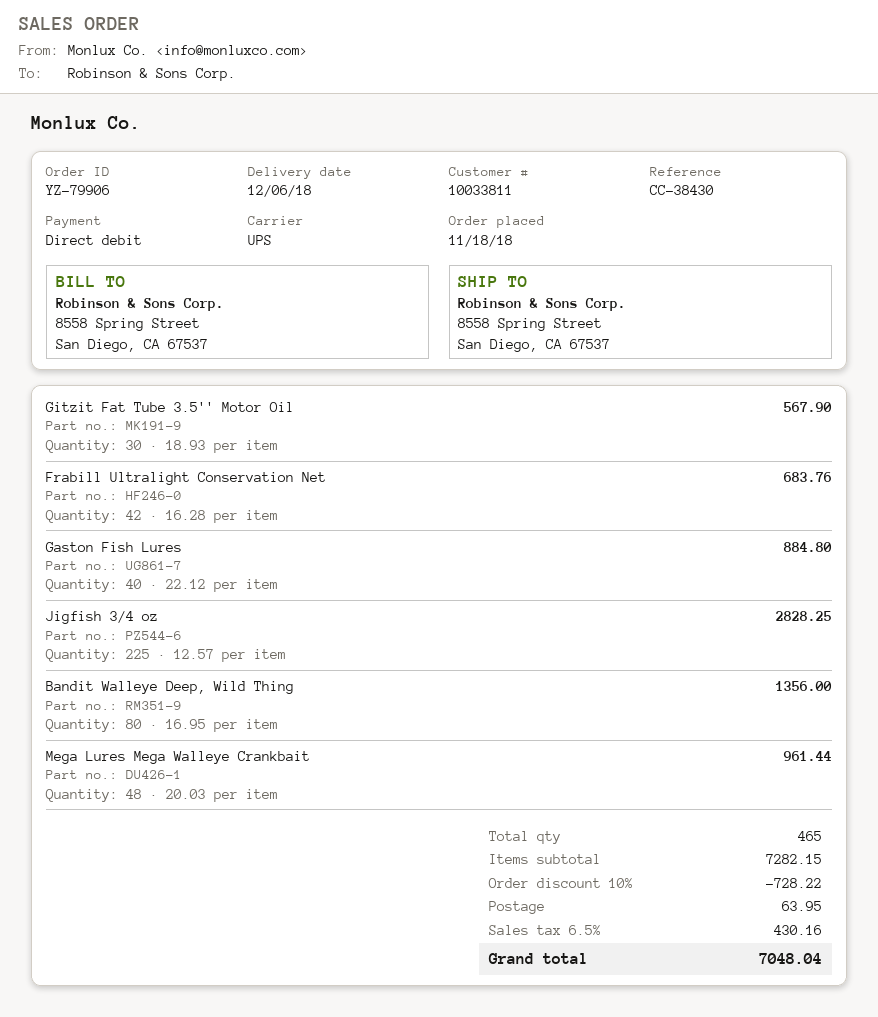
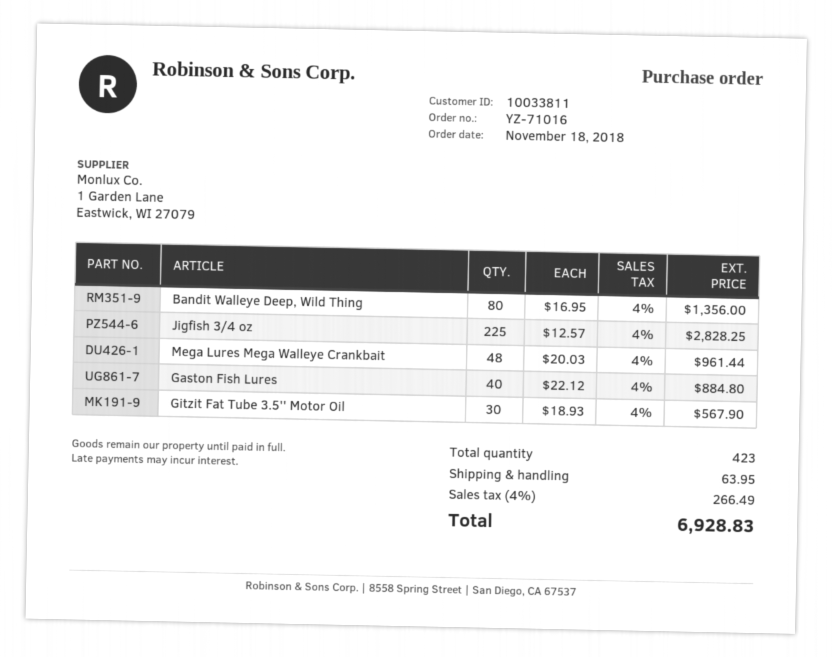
order number: YZ-79906 -> YZ-71016
Frabill Ultralight Conservation Net: 42 x 16.28 = 683.76 -> none
total quantity: 465 -> 423
discount: 10% = 728.22 -> none
tax: 6.5% = 430.16 -> 4% = 266.49
total: 7048.04 -> 6928.83

